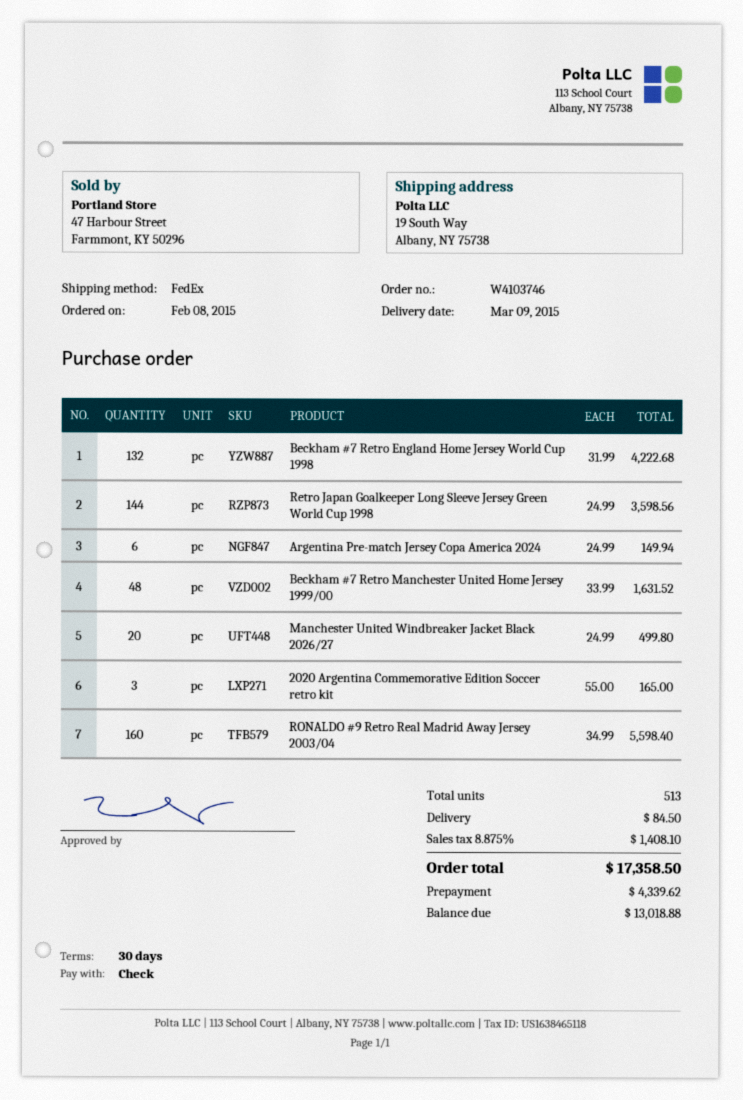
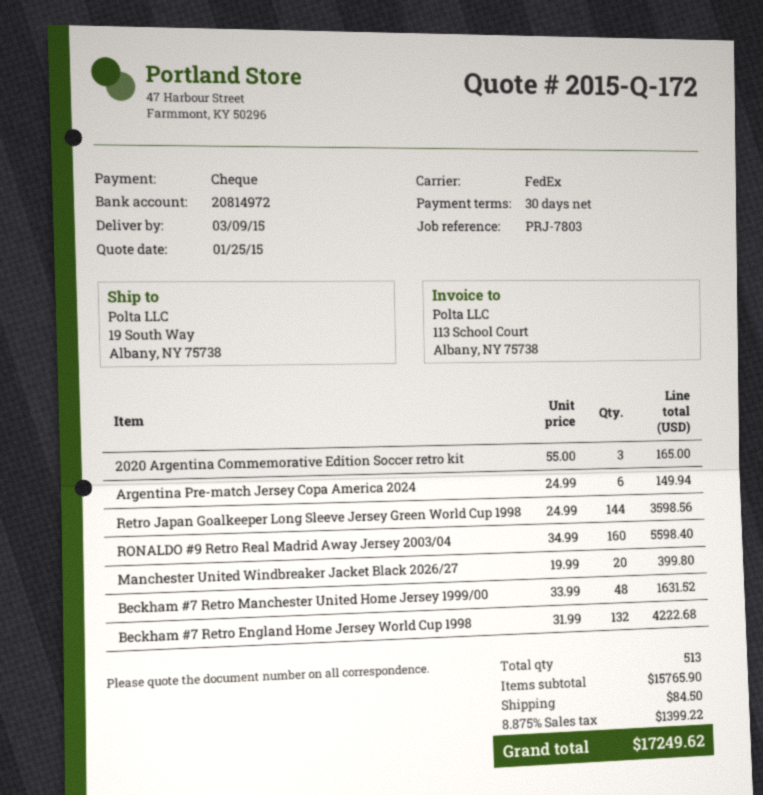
Manchester United Windbreaker Jacket Black 2026/27: 20 x 24.99 = 499.80 -> 20 x 19.99 = 399.80
tax: 8.875% = 1408.10 -> 8.875% = 1399.22
total: 17358.50 -> 17249.62

